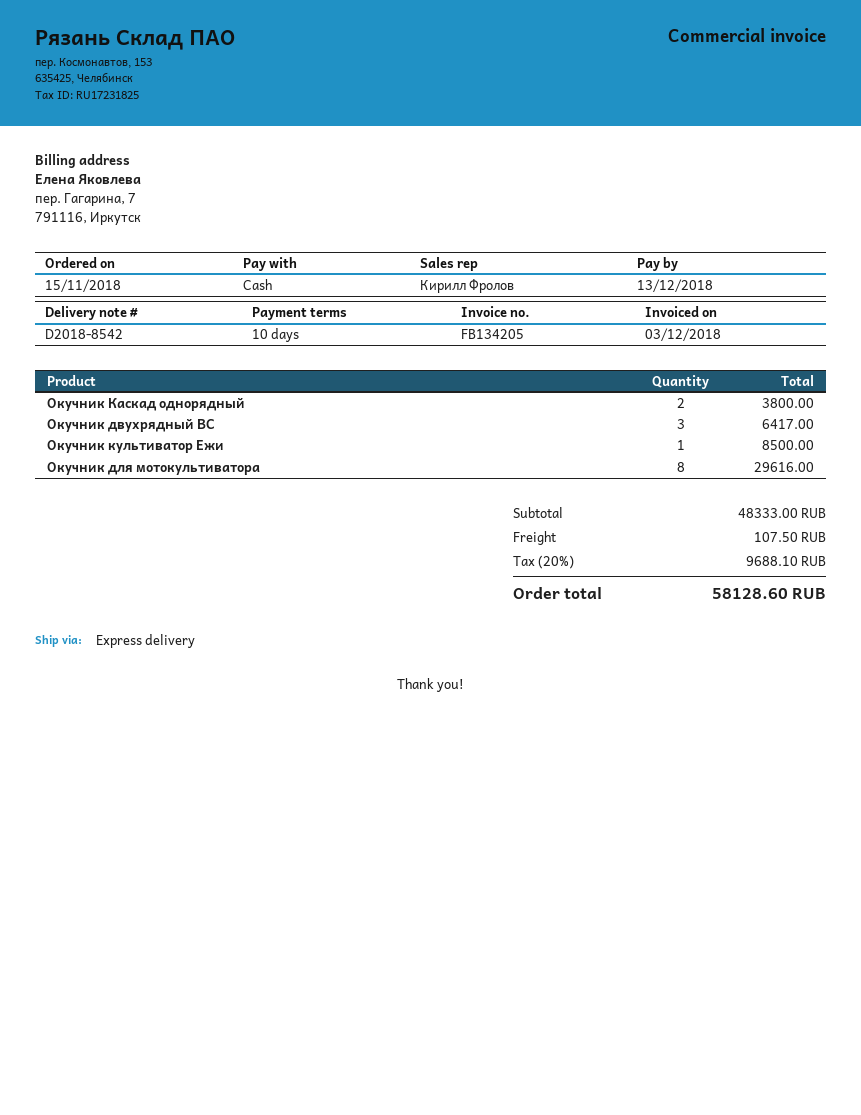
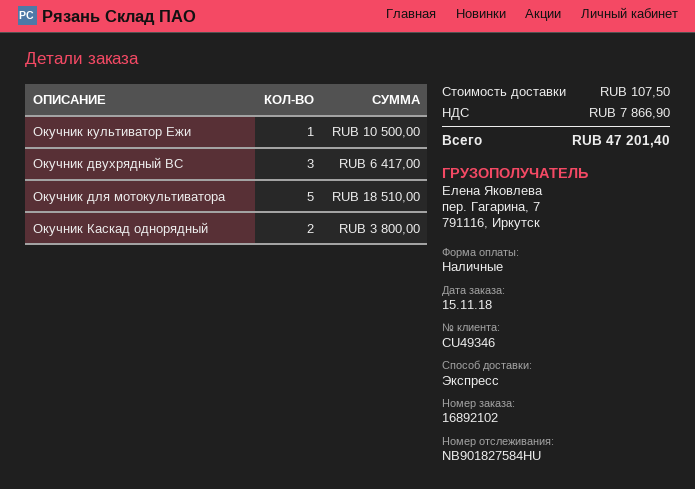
Окучник культиватор Ежи: 1 for 8500.00 -> 1 for 10500.00
Окучник для мотокультиватора: 8 for 29616.00 -> 5 for 18510.00
tax: 9688.10 -> 7866.90
total: 58128.60 -> 47201.40

